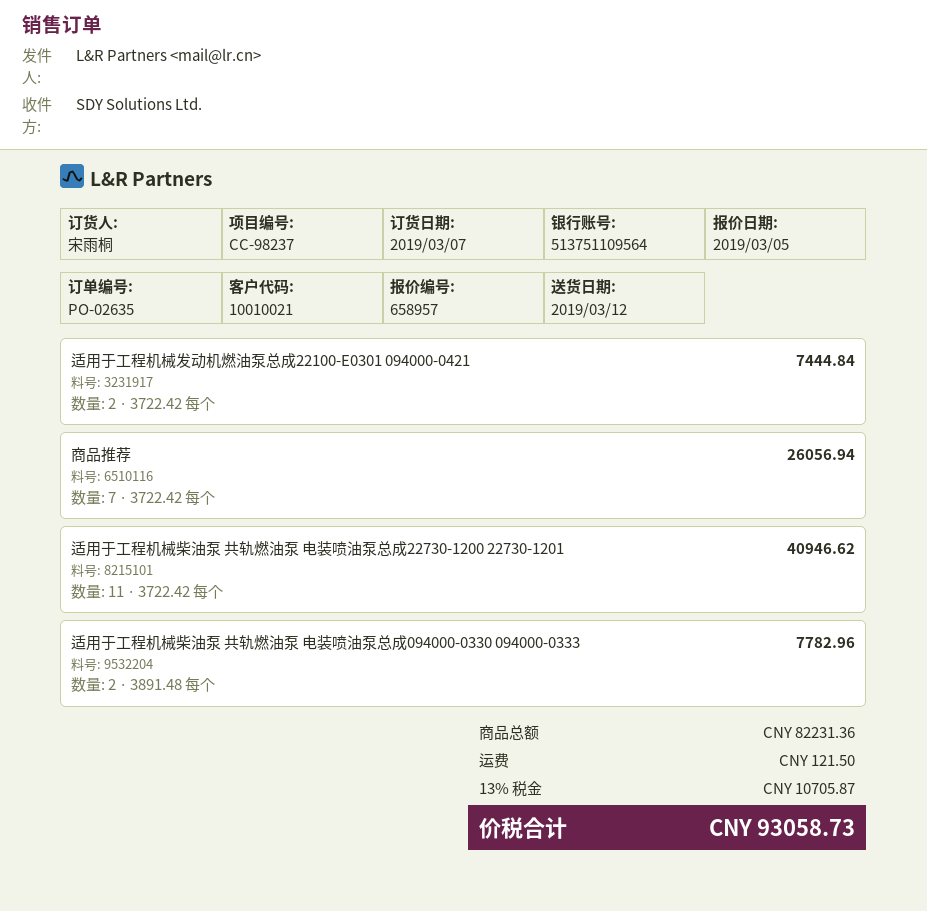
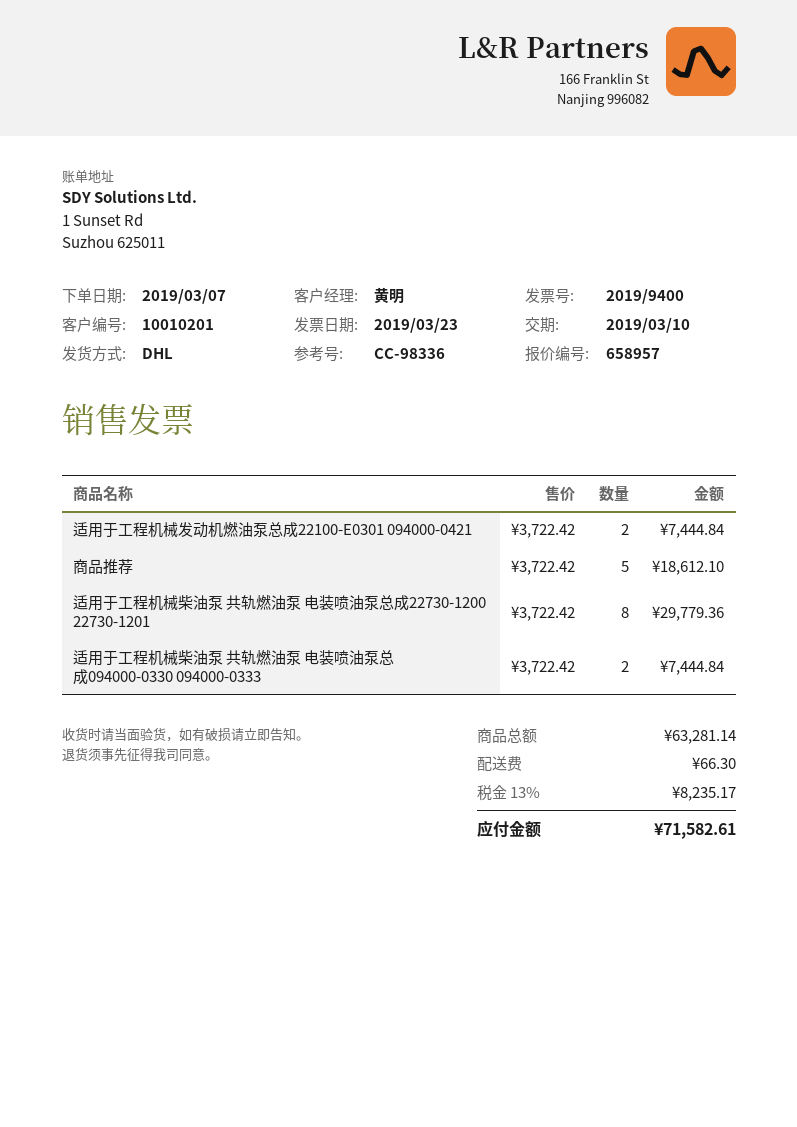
delivery date: 2019-03-12 -> 2019-03-10
customer number: 10010021 -> 10010201
reference: CC-98237 -> CC-98336
商品推荐: 7 x 3722.42 = 26056.94 -> 5 x 3722.42 = 18612.10
适用于工程机械柴油泵 共轨燃油泵 电装喷油泵总成22730-1200 22730-1201: 11 x 3722.42 = 40946.62 -> 8 x 3722.42 = 29779.36
适用于工程机械柴油泵 共轨燃油泵 电装喷油泵总成094000-0330 094000-0333: 2 x 3891.48 = 7782.96 -> 2 x 3722.42 = 7444.84
subtotal: 82231.36 -> 63281.14
shipping: 121.50 -> 66.30
tax: 13% = 10705.87 -> 13% = 8235.17
total: 93058.73 -> 71582.61

